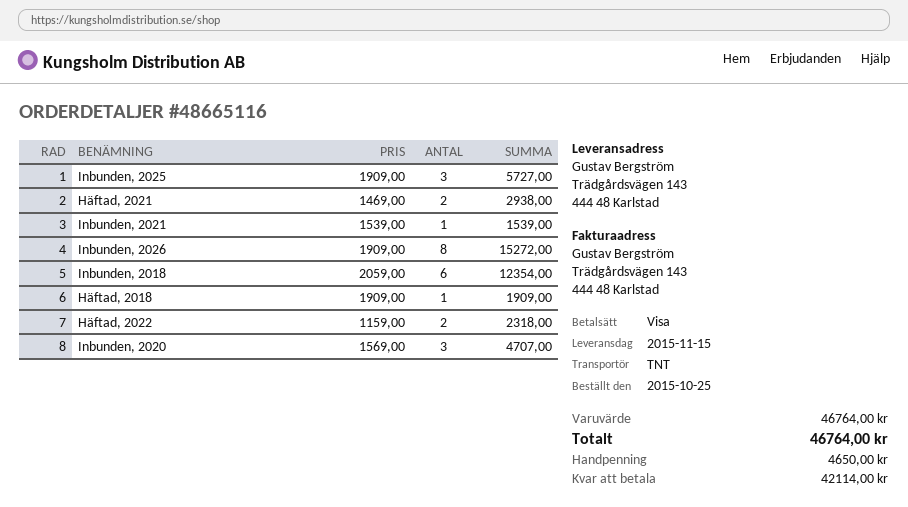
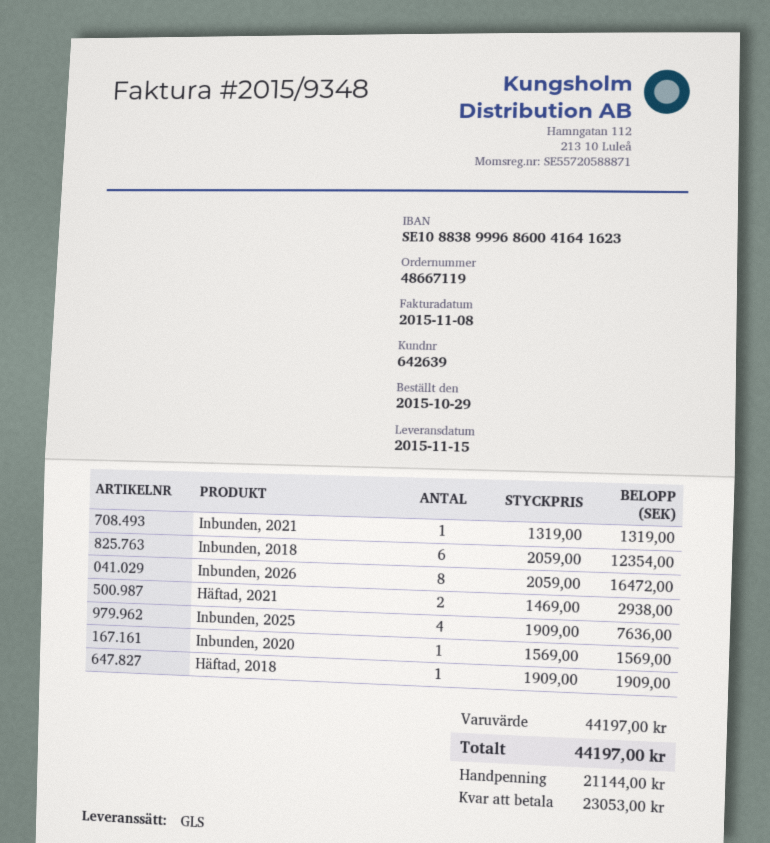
order number: 48665116 -> 48667119
order date: 2015-10-25 -> 2015-10-29
shipping method: TNT -> GLS
Inbunden, 2025: 3 x 1909.00 = 5727.00 -> 4 x 1909.00 = 7636.00
Inbunden, 2021: 1 x 1539.00 = 1539.00 -> 1 x 1319.00 = 1319.00
Inbunden, 2026: 8 x 1909.00 = 15272.00 -> 8 x 2059.00 = 16472.00
Häftad, 2022: 2 x 1159.00 = 2318.00 -> none
Inbunden, 2020: 3 x 1569.00 = 4707.00 -> 1 x 1569.00 = 1569.00
subtotal: 46764.00 -> 44197.00
total: 46764.00 -> 44197.00
deposit: 4650.00 -> 21144.00
balance: 42114.00 -> 23053.00

